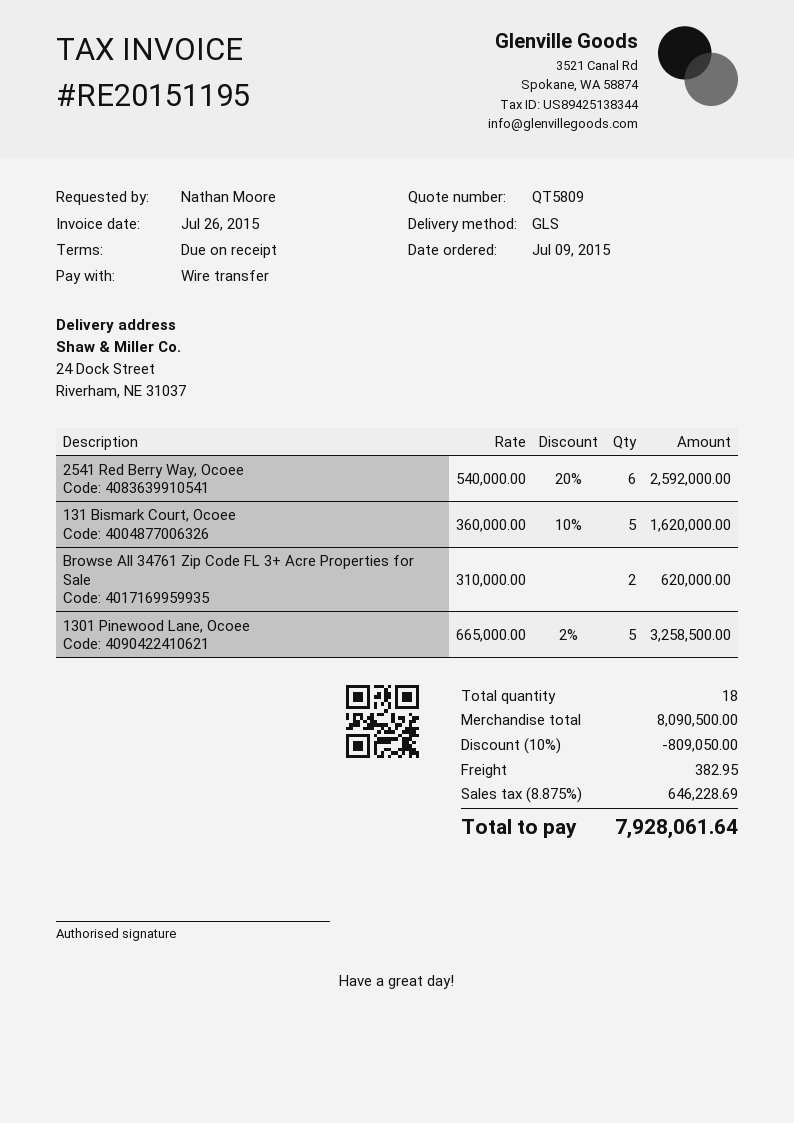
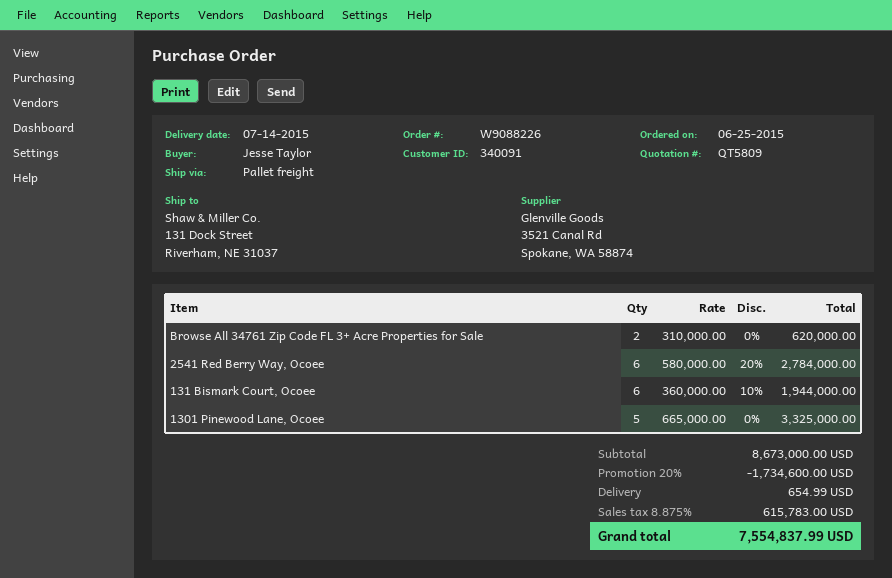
order date: 2015-07-09 -> 2015-06-25
ordered by: Nathan Moore -> Jesse Taylor
shipping method: GLS -> pallet freight
ship to: 24 Dock Street, Riverham, NE 31037 -> 131 Dock Street, Riverham, NE 31037
2541 Red Berry Way, Ocoee: 6 x 540000.00 - 20% = 2592000.00 -> 6 x 580000.00 - 20% = 2784000.00
131 Bismark Court, Ocoee: 5 x 360000.00 - 10% = 1620000.00 -> 6 x 360000.00 - 10% = 1944000.00
1301 Pinewood Lane, Ocoee: 5 x 665000.00 - 2% = 3258500.00 -> 5 x 665000.00 = 3325000.00
subtotal: 8090500.00 -> 8673000.00
discount: 10% = 809050.00 -> 20% = 1734600.00
shipping: 382.95 -> 654.99
tax: 8.875% = 646228.69 -> 8.875% = 615783.00
total: 7928061.64 -> 7554837.99

